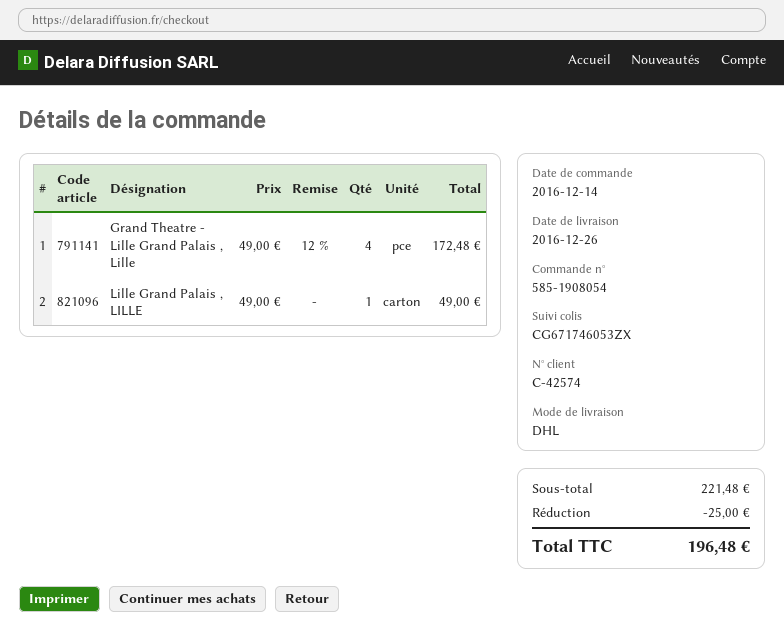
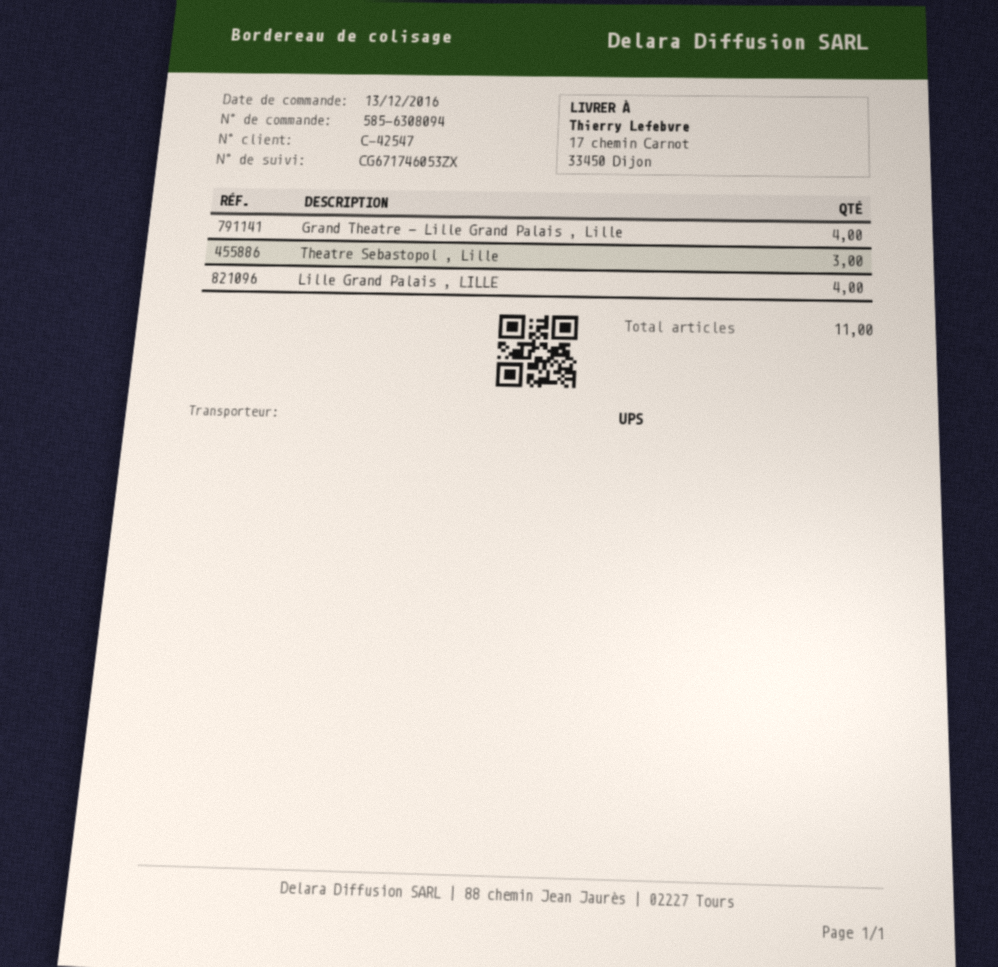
order number: 585-1908054 -> 585-6308094
order date: 2016-12-14 -> 2016-12-13
customer number: C-42574 -> C-42547
shipping method: DHL -> UPS
Lille Grand Palais , LILLE: 1 -> 4
Theatre Sebastopol , Lille: none -> 3

